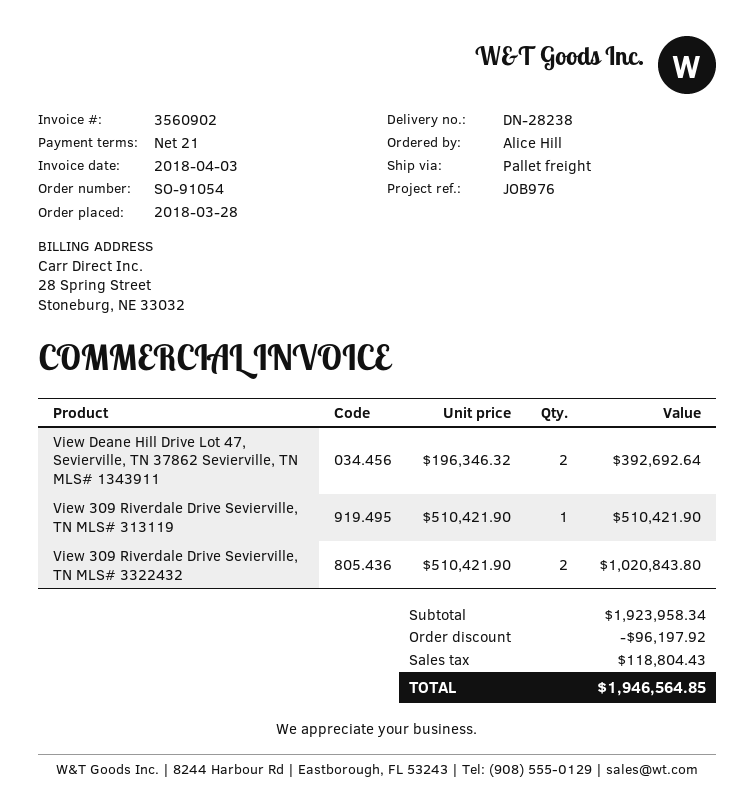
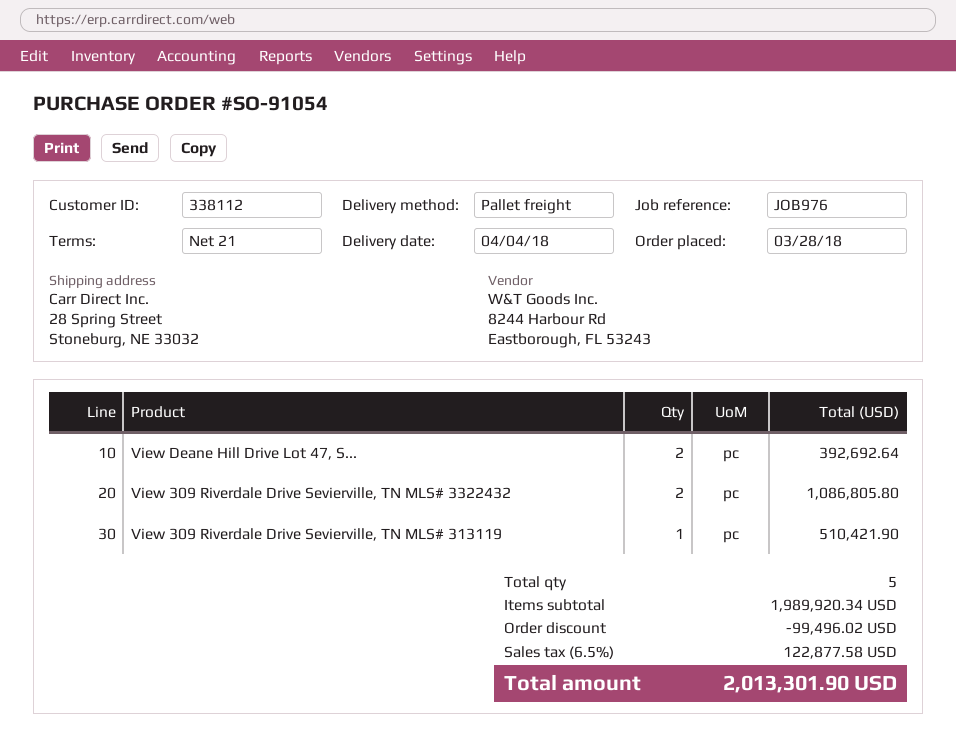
View 309 Riverdale Drive Sevierville, TN MLS# 3322432: 2 for 1020843.80 -> 2 for 1086805.80
subtotal: 1923958.34 -> 1989920.34
discount: 96197.92 -> 99496.02
tax: 118804.43 -> 122877.58
total: 1946564.85 -> 2013301.90

